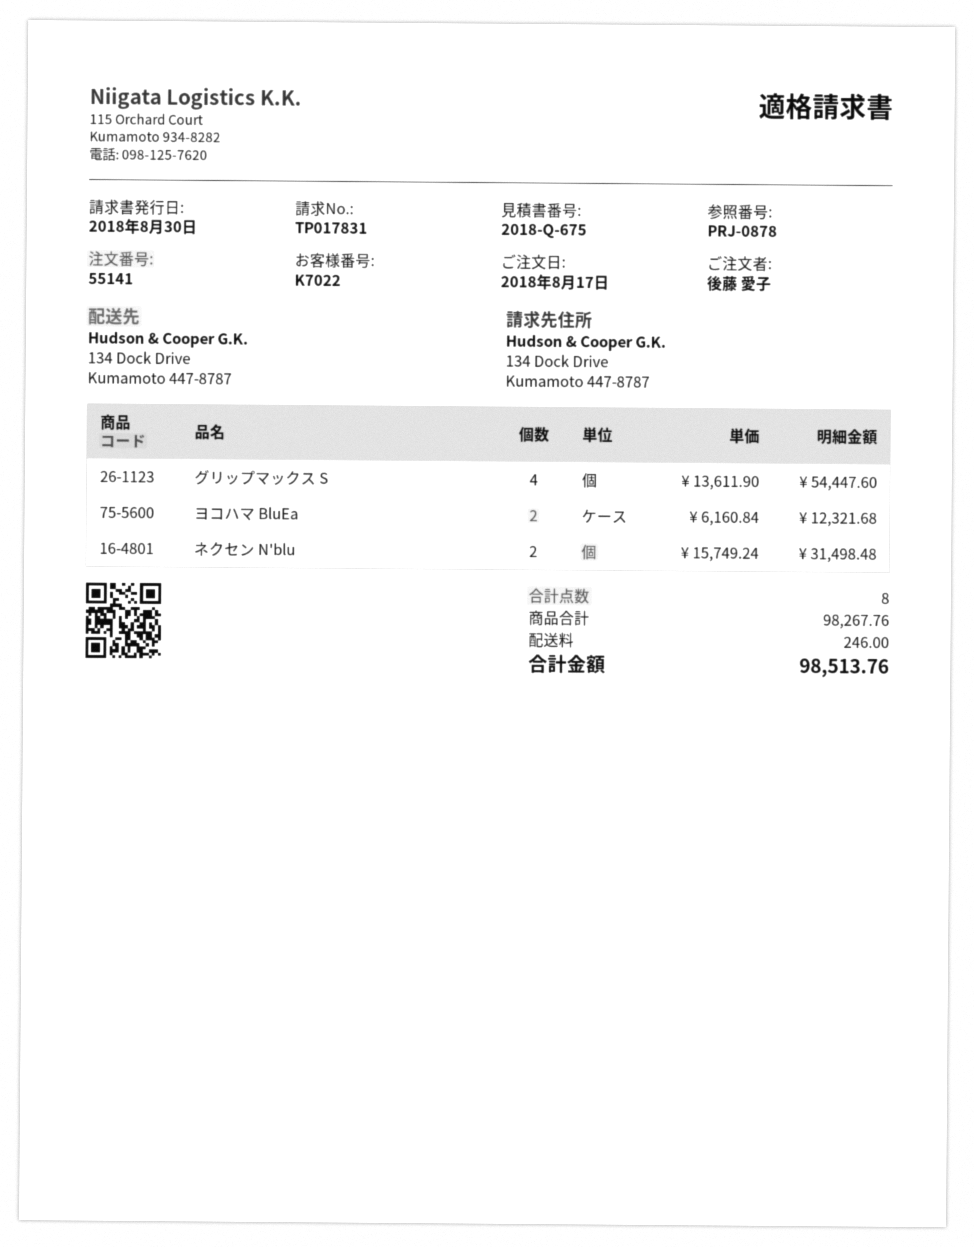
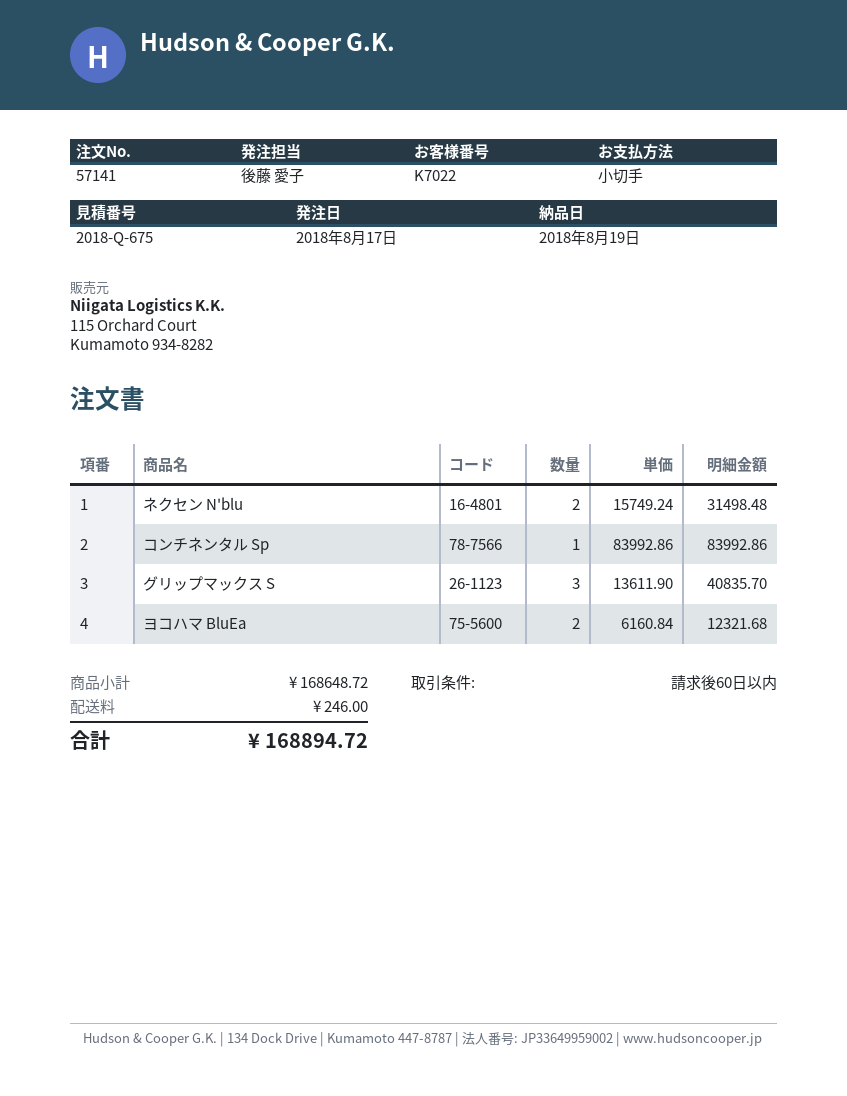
order number: 55141 -> 57141
グリップマックス S: 4 x 13611.90 = 54447.60 -> 3 x 13611.90 = 40835.70
コンチネンタル Sp: none -> 1 x 83992.86 = 83992.86
subtotal: 98267.76 -> 168648.72
total: 98513.76 -> 168894.72

